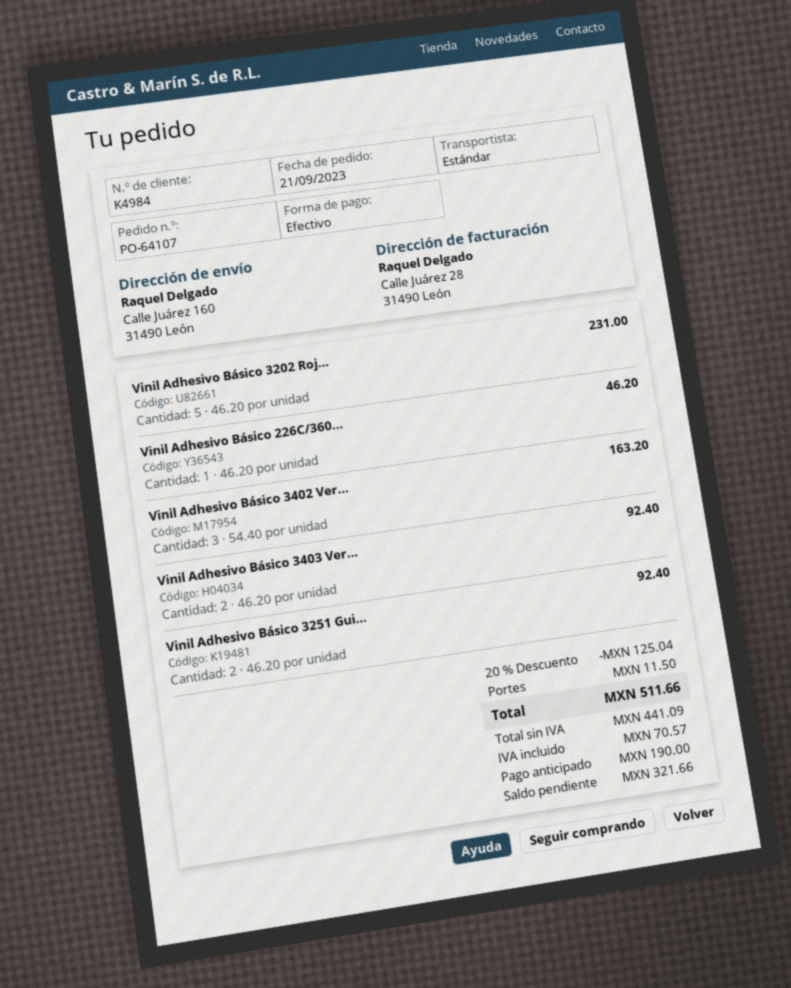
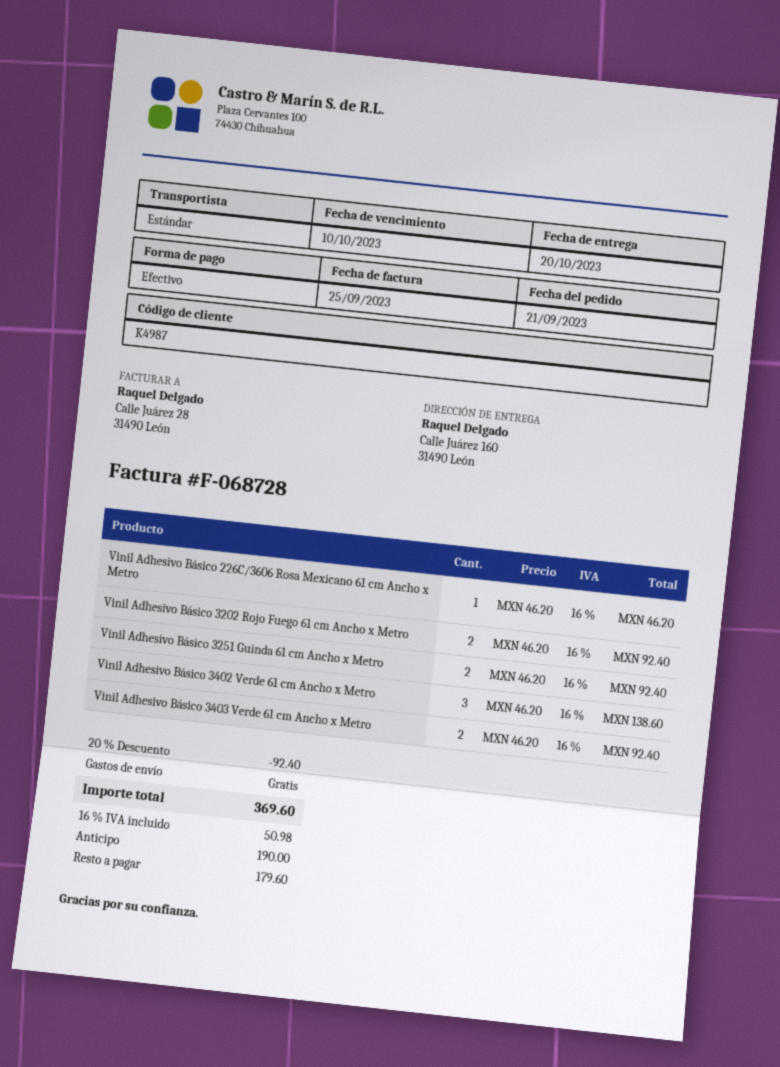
customer number: K4984 -> K4987
Vinil Adhesivo Básico 3202 Roj...: 5 x 46.20 = 231.00 -> 2 x 46.20 = 92.40
Vinil Adhesivo Básico 3402 Ver...: 3 x 54.40 = 163.20 -> 3 x 46.20 = 138.60
discount: 20% = 125.04 -> 20% = 92.40
shipping: 11.50 -> 0.00
tax: 70.57 -> 50.98
total: 511.66 -> 369.60
balance: 321.66 -> 179.60

